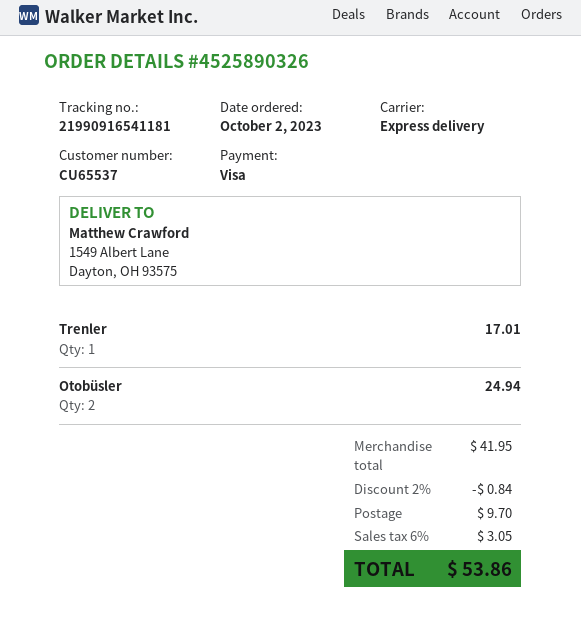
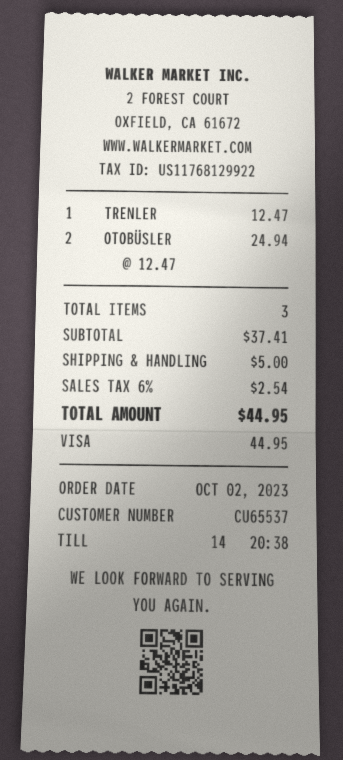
Trenler: 1 for 17.01 -> 1 for 12.47
subtotal: 41.95 -> 37.41
discount: 2% = 0.84 -> none
shipping: 9.70 -> 5.00
tax: 6% = 3.05 -> 6% = 2.54
total: 53.86 -> 44.95

